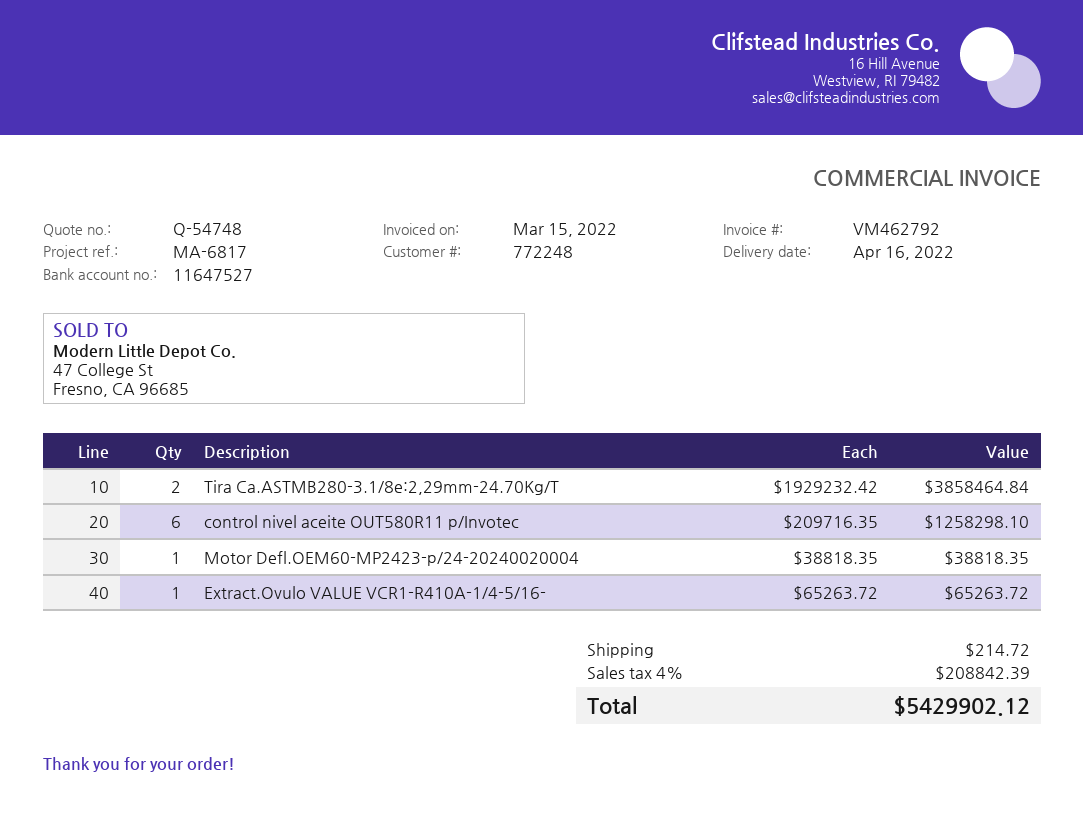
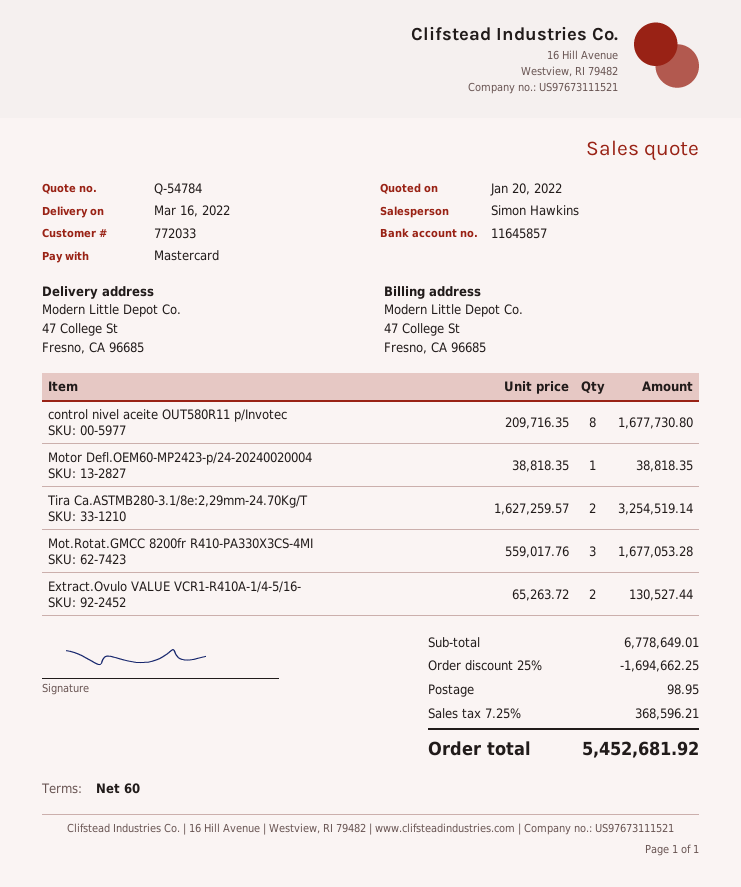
quote number: Q-54748 -> Q-54784
delivery date: 2022-04-16 -> 2022-03-16
customer number: 772248 -> 772033
bank account: 11647527 -> 11645857
Tira Ca.ASTMB280-3.1/8e:2,29mm-24.70Kg/T: 2 x 1929232.42 = 3858464.84 -> 2 x 1627259.57 = 3254519.14
control nivel aceite OUT580R11 p/Invotec: 6 x 209716.35 = 1258298.10 -> 8 x 209716.35 = 1677730.80
Extract.Ovulo VALUE VCR1-R410A-1/4-5/16-: 1 x 65263.72 = 65263.72 -> 2 x 65263.72 = 130527.44
Mot.Rotat.GMCC 8200fr R410-PA330X3CS-4MI: none -> 3 x 559017.76 = 1677053.28
discount: none -> 25% = 1694662.25
shipping: 214.72 -> 98.95
tax: 4% = 208842.39 -> 7.25% = 368596.21
total: 5429902.12 -> 5452681.92

